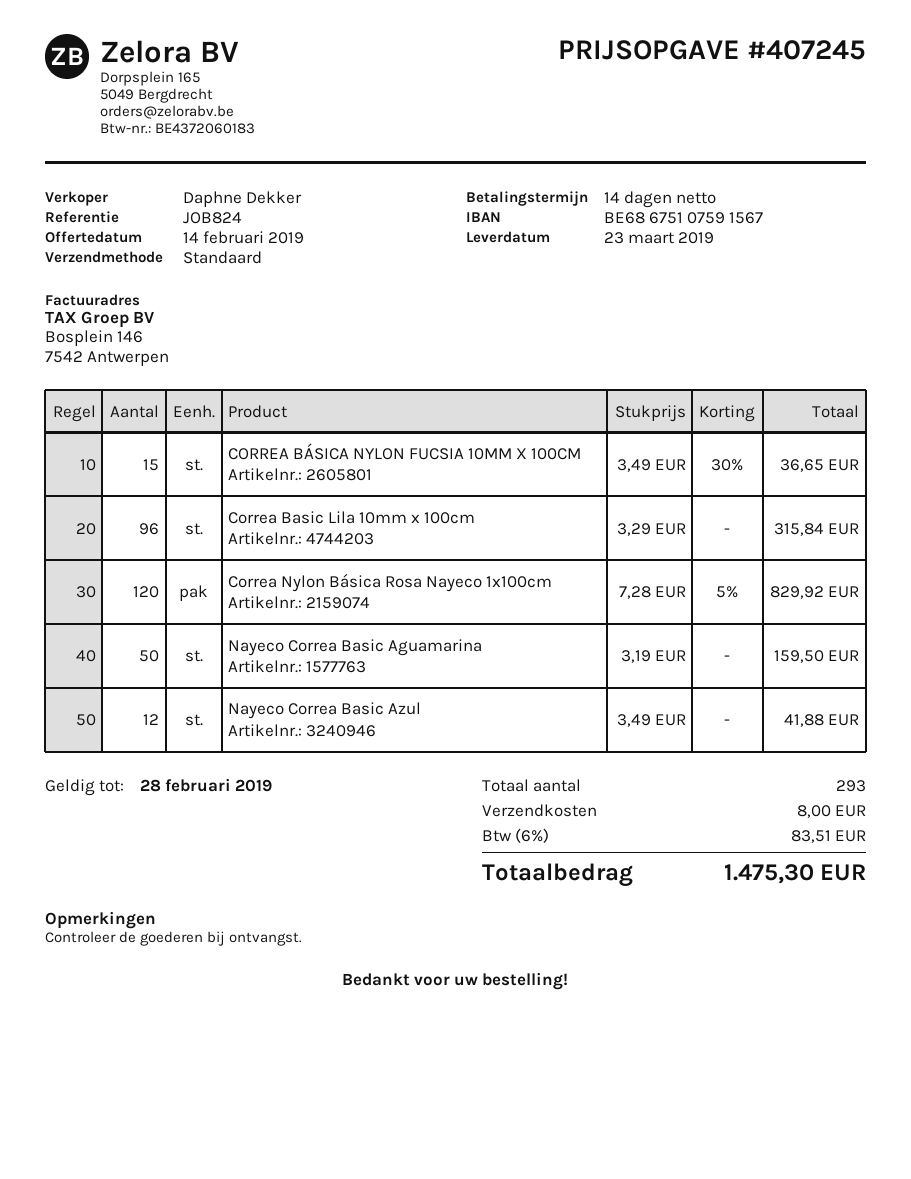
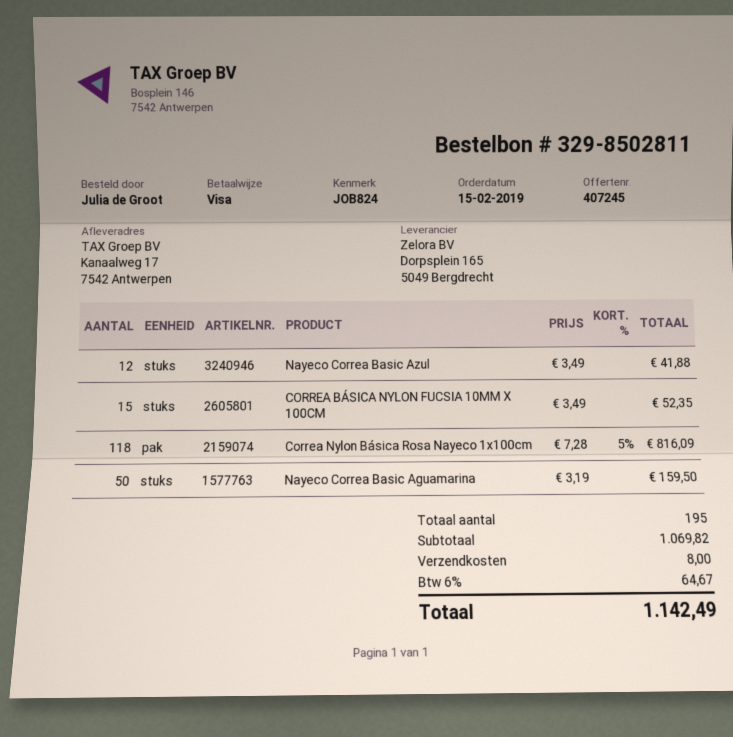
CORREA BÁSICA NYLON FUCSIA 10MM X 100CM: 15 x 3.49 - 30% = 36.65 -> 15 x 3.49 = 52.35
Correa Basic Lila 10mm x 100cm: 96 x 3.29 = 315.84 -> none
Correa Nylon Básica Rosa Nayeco 1x100cm: 120 x 7.28 - 5% = 829.92 -> 118 x 7.28 - 5% = 816.09
total quantity: 293 -> 195
tax: 6% = 83.51 -> 6% = 64.67
total: 1475.30 -> 1142.49

